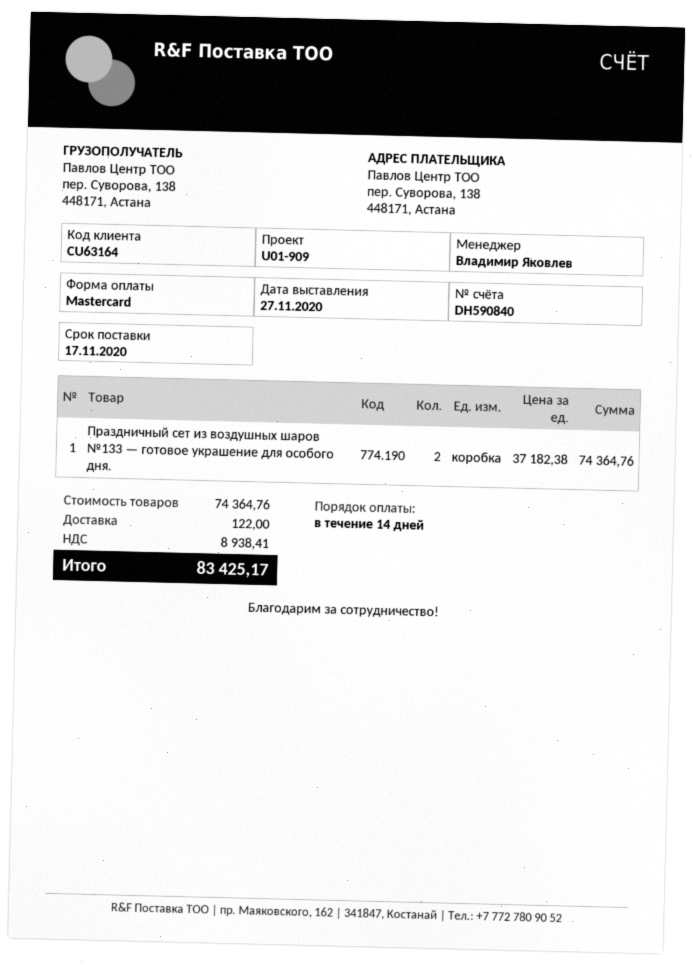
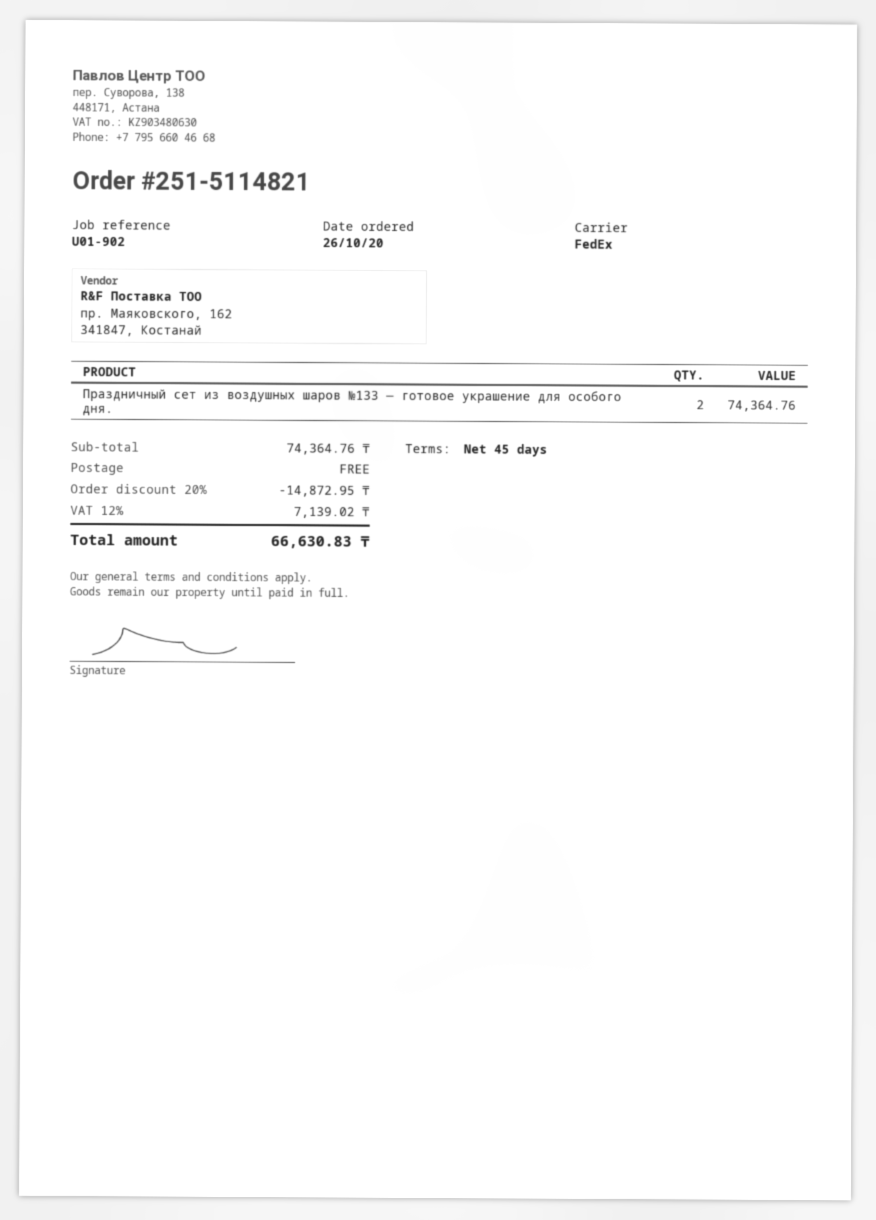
payment terms: 14 days -> 45 days
reference: U01-909 -> U01-902
discount: none -> 20% = 14872.95
shipping: 122.00 -> 0.00
tax: 8938.41 -> 7139.02
total: 83425.17 -> 66630.83

